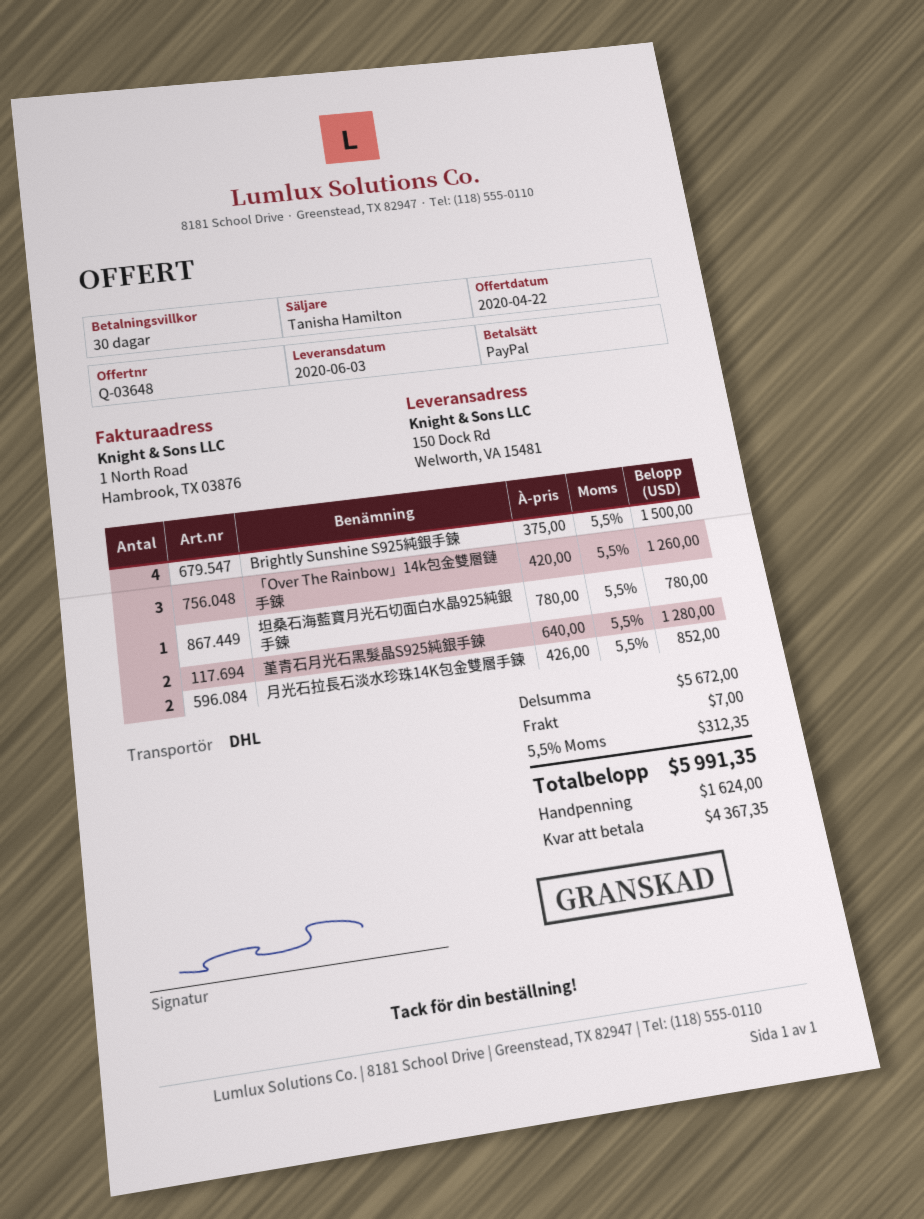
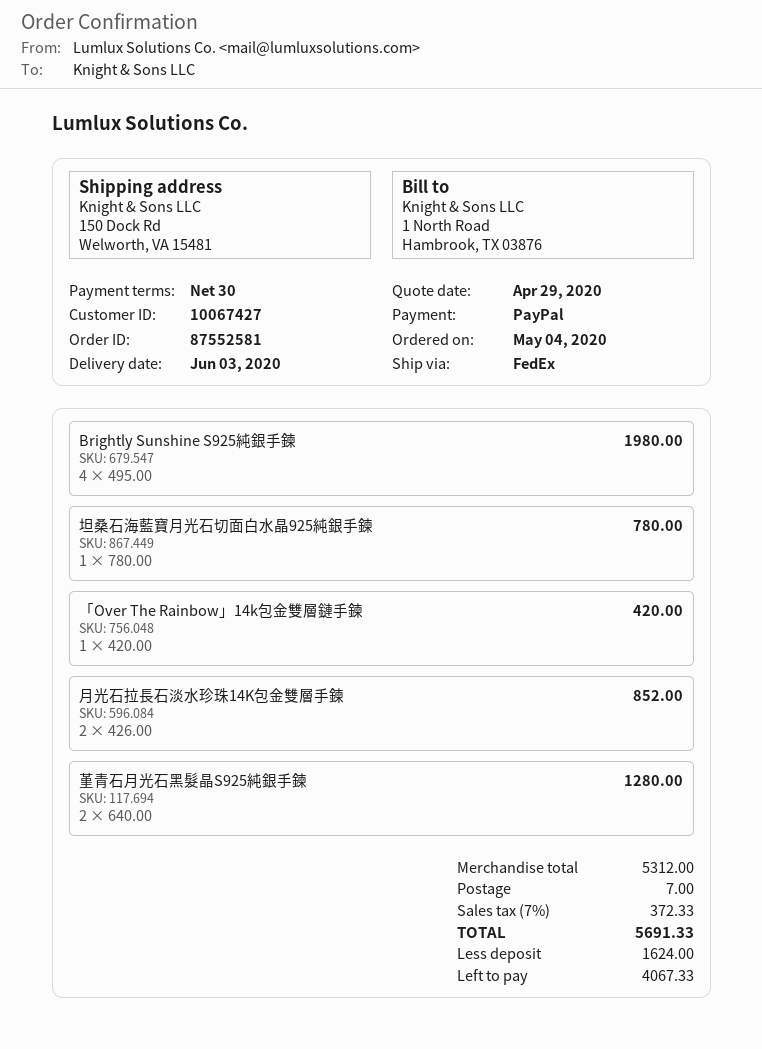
quote date: 2020-04-22 -> 2020-04-29
shipping method: DHL -> FedEx
Brightly Sunshine S925純銀手鍊: 4 x 375.00 = 1500.00 -> 4 x 495.00 = 1980.00
「Over The Rainbow」14k包金雙層鏈手鍊: 3 x 420.00 = 1260.00 -> 1 x 420.00 = 420.00
subtotal: 5672.00 -> 5312.00
tax: 5.5% = 312.35 -> 7% = 372.33
total: 5991.35 -> 5691.33
balance: 4367.35 -> 4067.33

